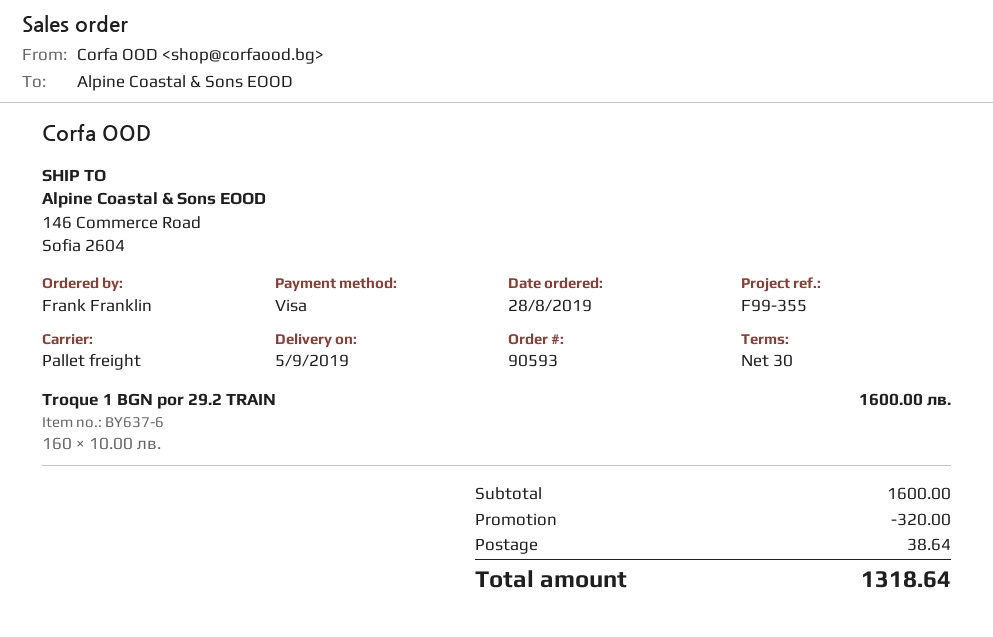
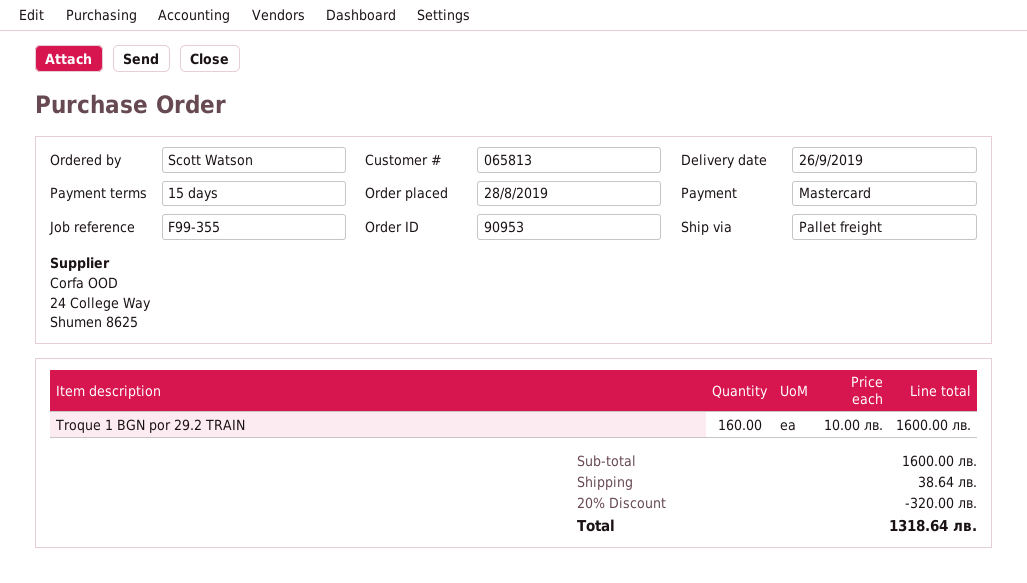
order number: 90593 -> 90953
delivery date: 2019-09-05 -> 2019-09-26
payment terms: 30 days -> 15 days
ordered by: Frank Franklin -> Scott Watson
payment method: Visa -> Mastercard

